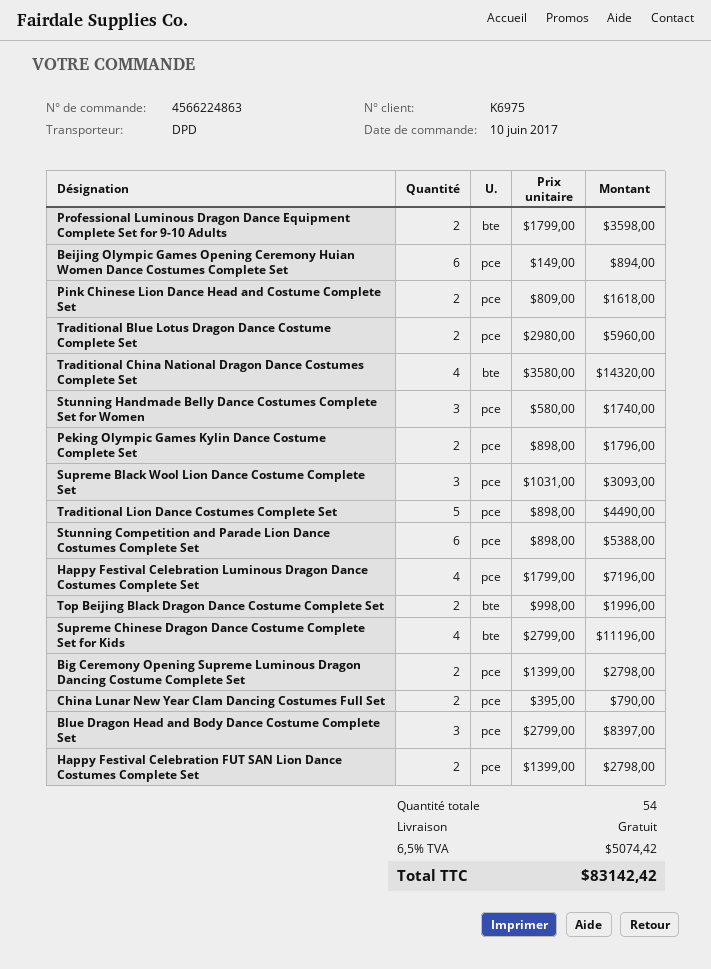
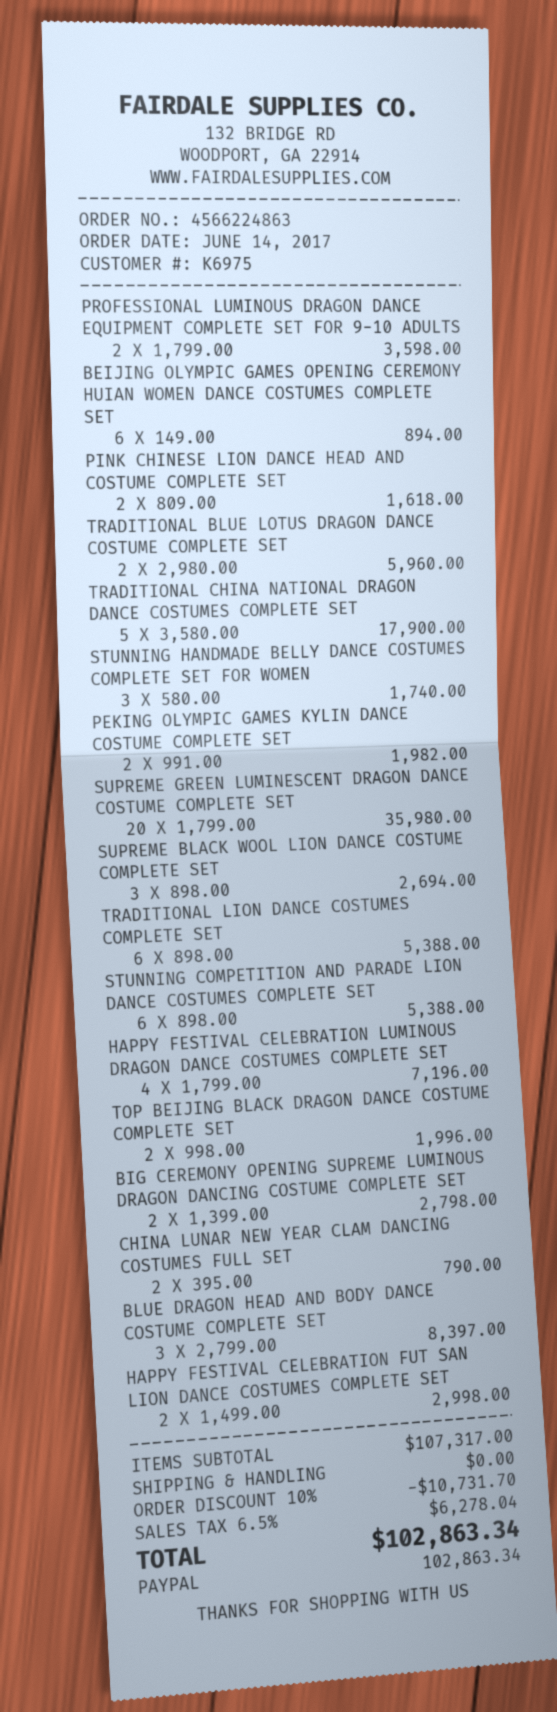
order date: 2017-06-10 -> 2017-06-14
Traditional China National Dragon Dance Costumes Complete Set: 4 x 3580.00 = 14320.00 -> 5 x 3580.00 = 17900.00
Peking Olympic Games Kylin Dance Costume Complete Set: 2 x 898.00 = 1796.00 -> 2 x 991.00 = 1982.00
Supreme Black Wool Lion Dance Costume Complete Set: 3 x 1031.00 = 3093.00 -> 3 x 898.00 = 2694.00
Traditional Lion Dance Costumes Complete Set: 5 x 898.00 = 4490.00 -> 6 x 898.00 = 5388.00
Supreme Chinese Dragon Dance Costume Complete Set for Kids: 4 x 2799.00 = 11196.00 -> none
Happy Festival Celebration FUT SAN Lion Dance Costumes Complete Set: 2 x 1399.00 = 2798.00 -> 2 x 1499.00 = 2998.00
SUPREME GREEN LUMINESCENT DRAGON DANCE COSTUME COMPLETE SET: none -> 20 x 1799.00 = 35980.00
discount: none -> 10% = 10731.70
tax: 6.5% = 5074.42 -> 6.5% = 6278.04
total: 83142.42 -> 102863.34

